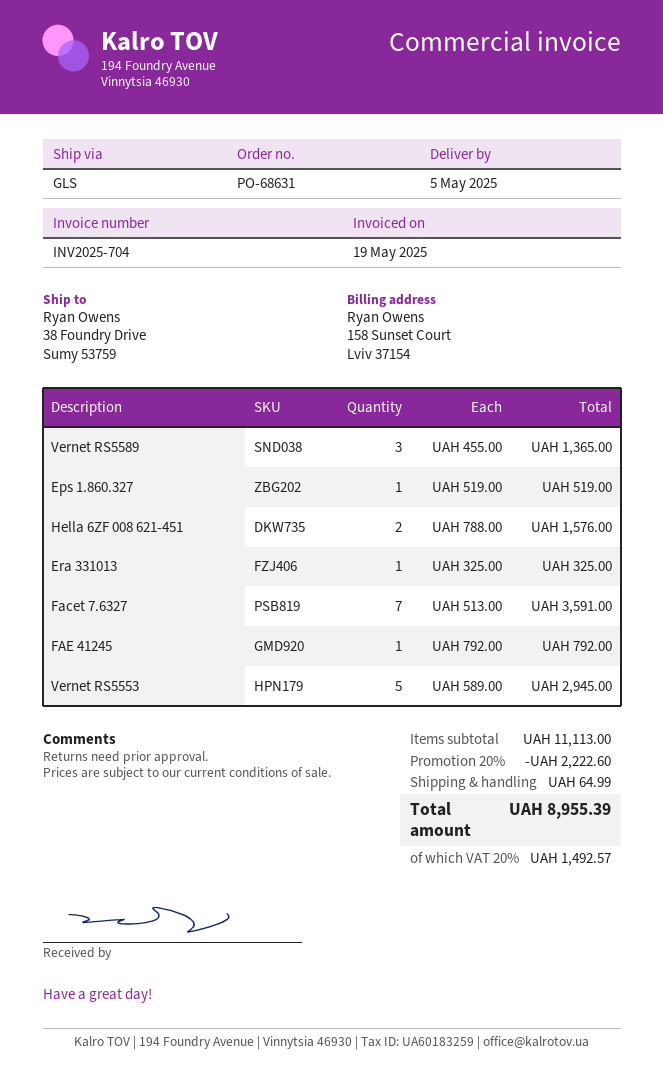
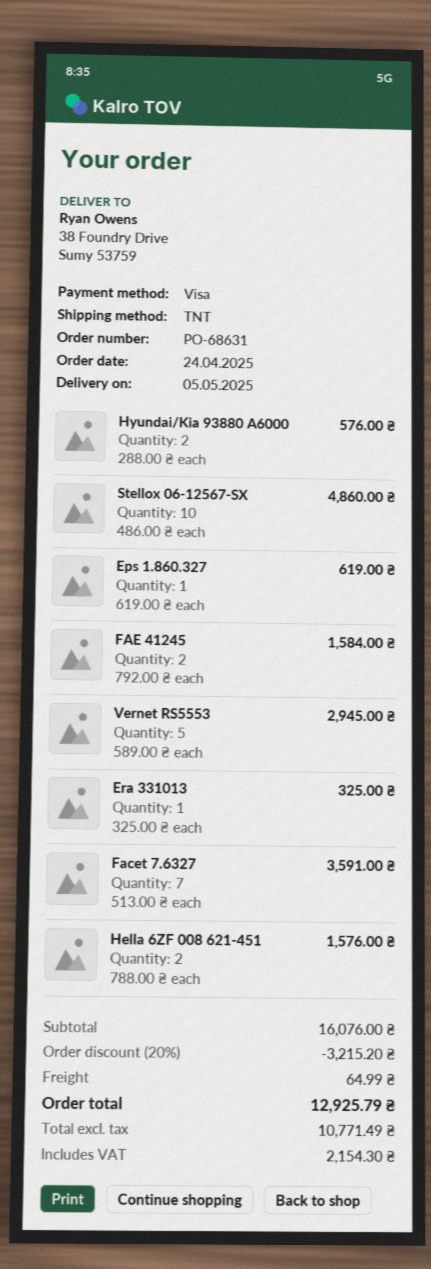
shipping method: GLS -> TNT
Vernet RS5589: 3 x 455.00 = 1365.00 -> none
Eps 1.860.327: 1 x 519.00 = 519.00 -> 1 x 619.00 = 619.00
FAE 41245: 1 x 792.00 = 792.00 -> 2 x 792.00 = 1584.00
Hyundai/Kia 93880 A6000: none -> 2 x 288.00 = 576.00
Stellox 06-12567-SX: none -> 10 x 486.00 = 4860.00
subtotal: 11113.00 -> 16076.00
discount: 20% = 2222.60 -> 20% = 3215.20
tax: 1492.57 -> 2154.30
total: 8955.39 -> 12925.79

